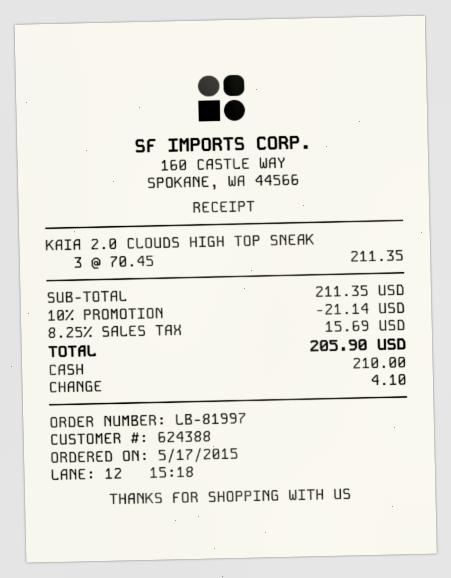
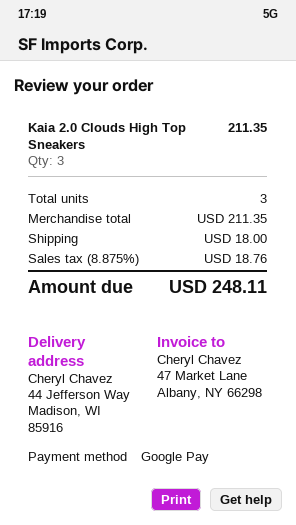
payment method: cash -> Google Pay
discount: 10% = 21.14 -> none
shipping: none -> 18.00
tax: 8.25% = 15.69 -> 8.875% = 18.76
total: 205.90 -> 248.11

